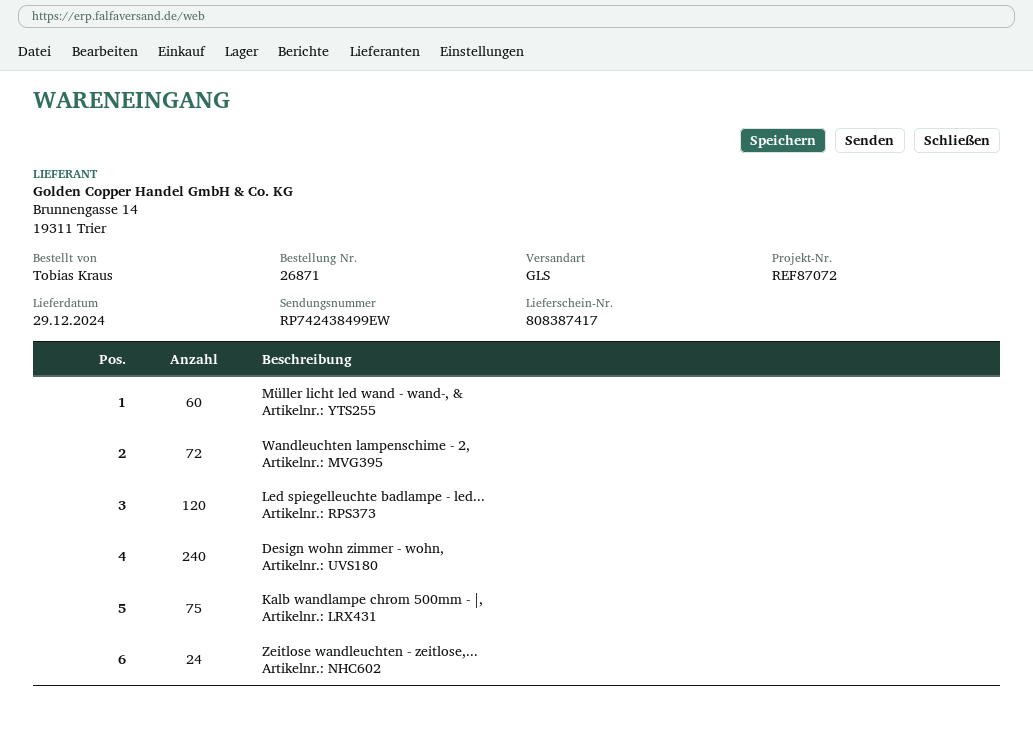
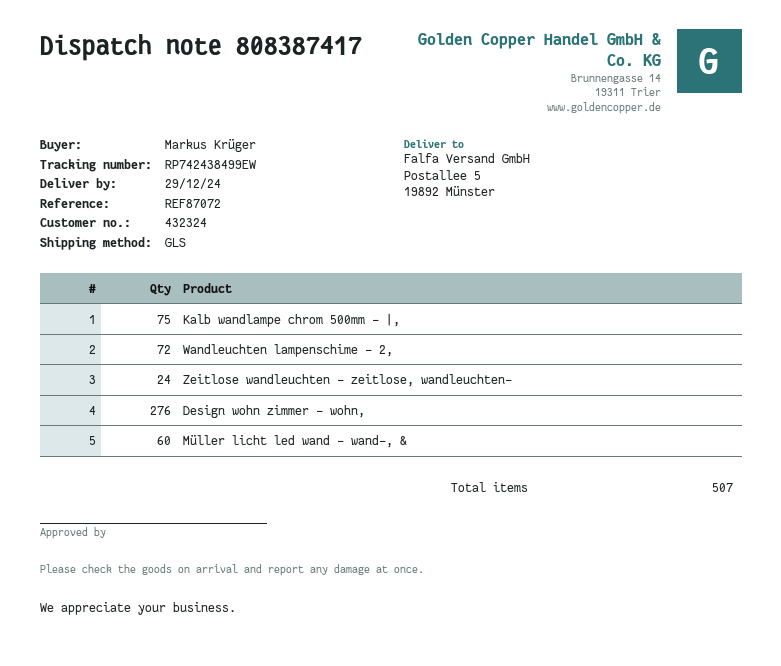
ordered by: Tobias Kraus -> Markus Krüger
Led spiegelleuchte badlampe - led...: 120 -> none
Design wohn zimmer - wohn,: 240 -> 276

